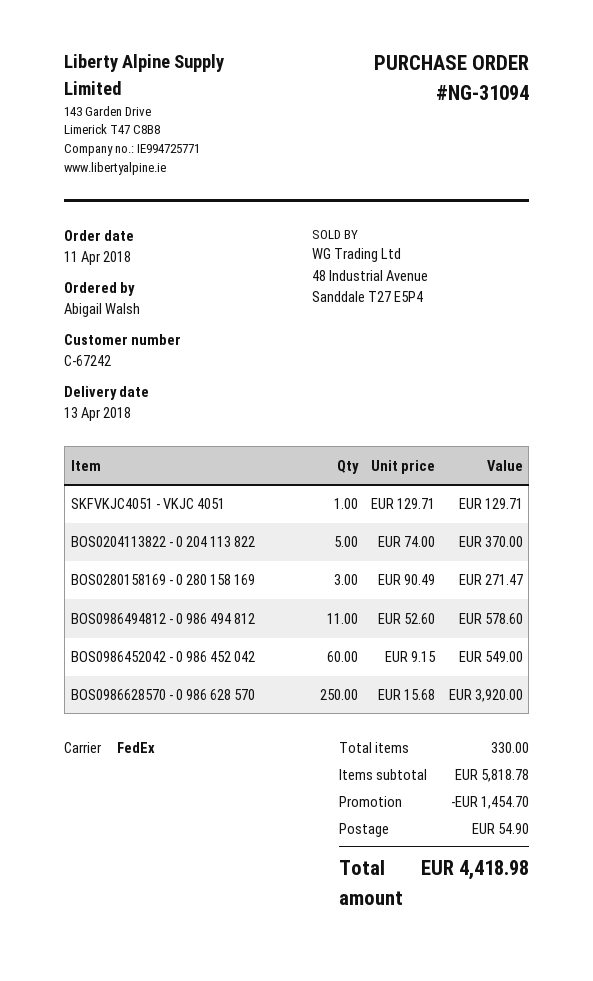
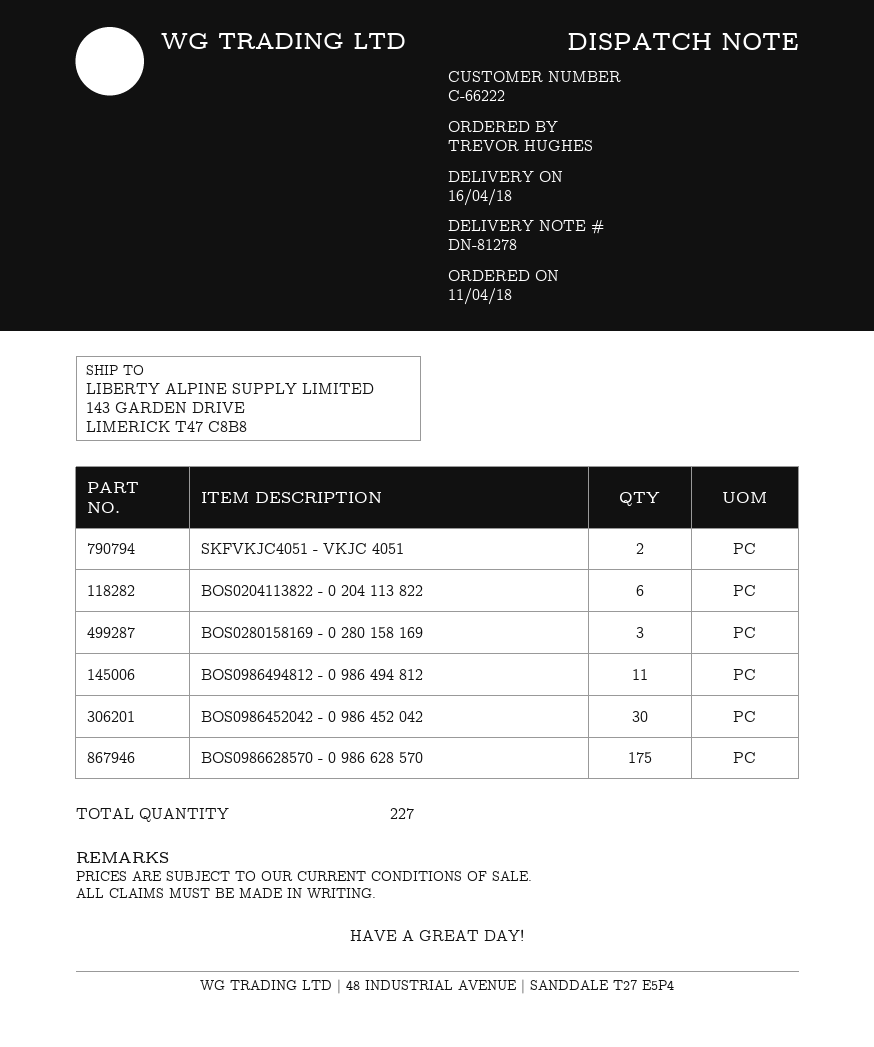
delivery date: 2018-04-13 -> 2018-04-16
customer number: C-67242 -> C-66222
ordered by: Abigail Walsh -> TREVOR HUGHES
SKFVKJC4051 - VKJC 4051: 1 -> 2
BOS0204113822 - 0 204 113 822: 5 -> 6
BOS0986452042 - 0 986 452 042: 60 -> 30
BOS0986628570 - 0 986 628 570: 250 -> 175
total quantity: 330 -> 227

